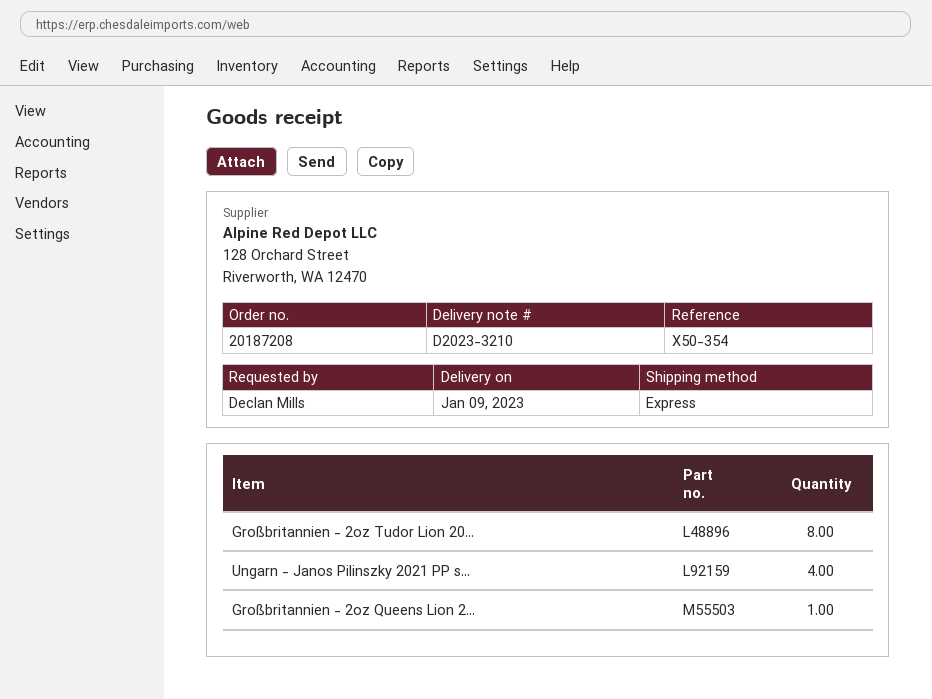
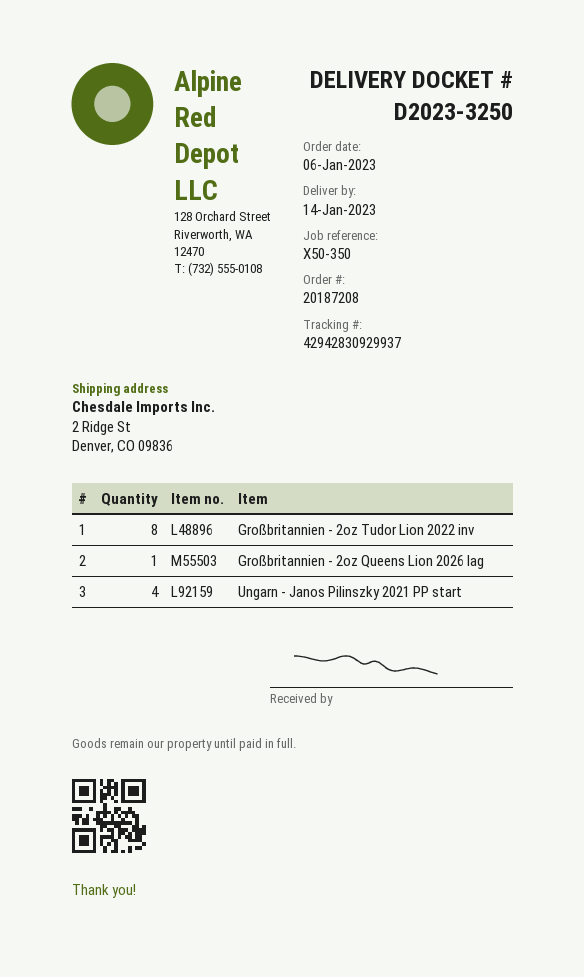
delivery note number: D2023-3210 -> D2023-3250
delivery date: 2023-01-09 -> 2023-01-14
reference: X50-354 -> X50-350

